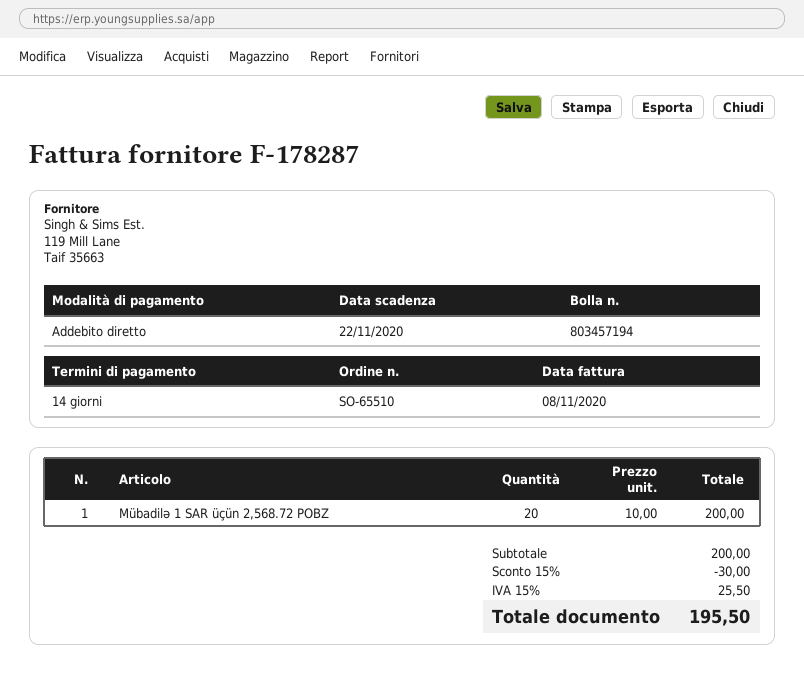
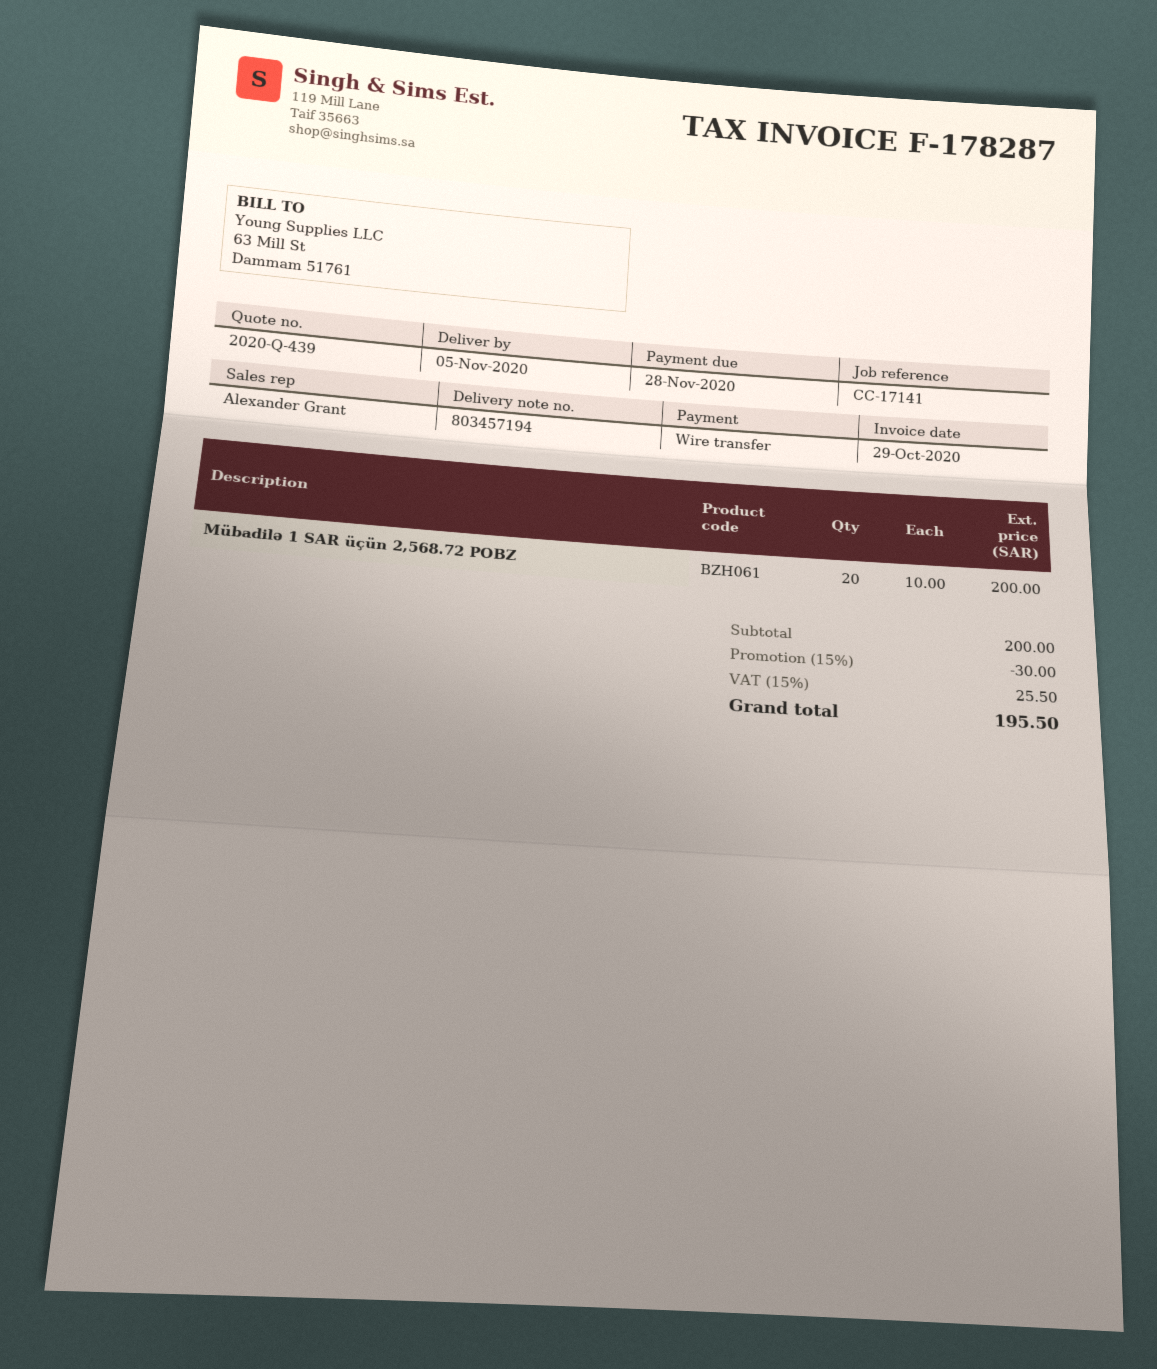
invoice date: 2020-11-08 -> 2020-10-29
due date: 2020-11-22 -> 2020-11-28
payment method: direct debit -> bank transfer

